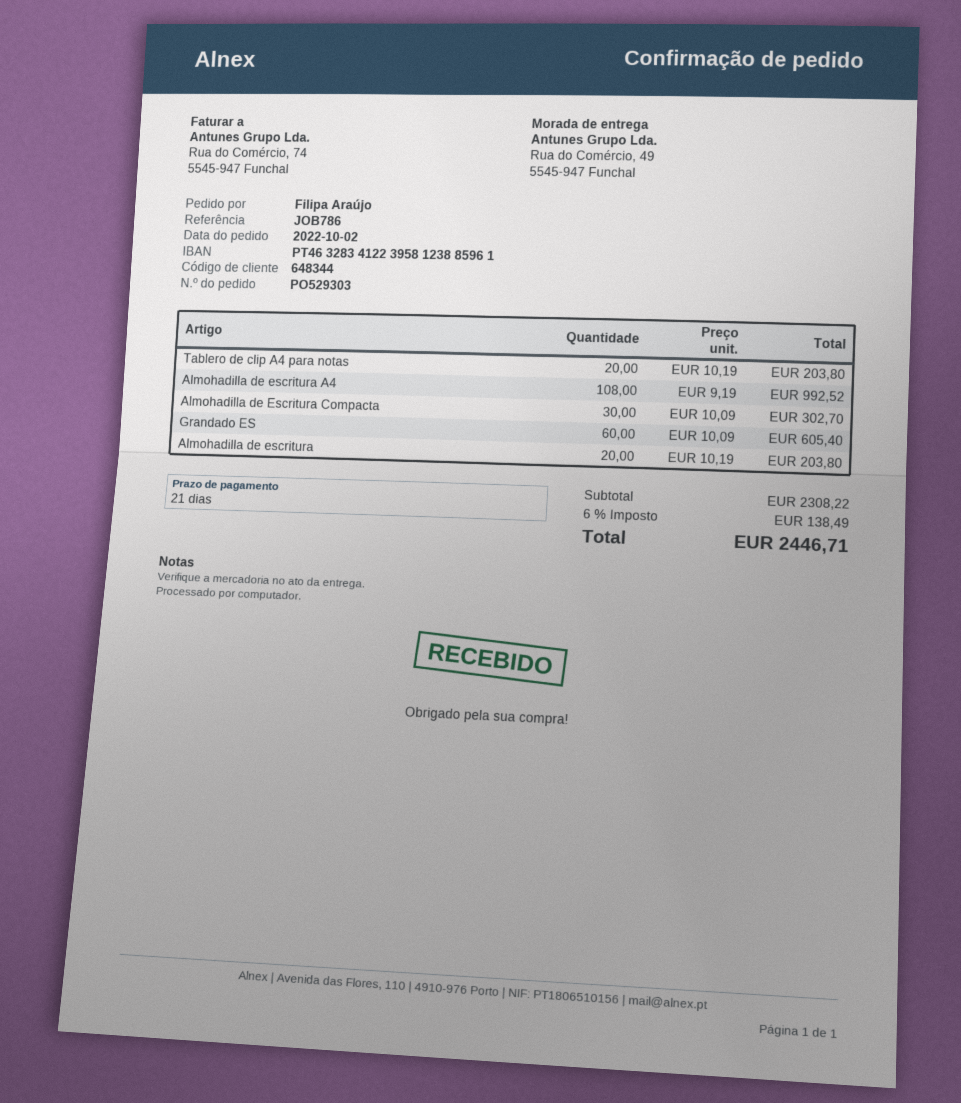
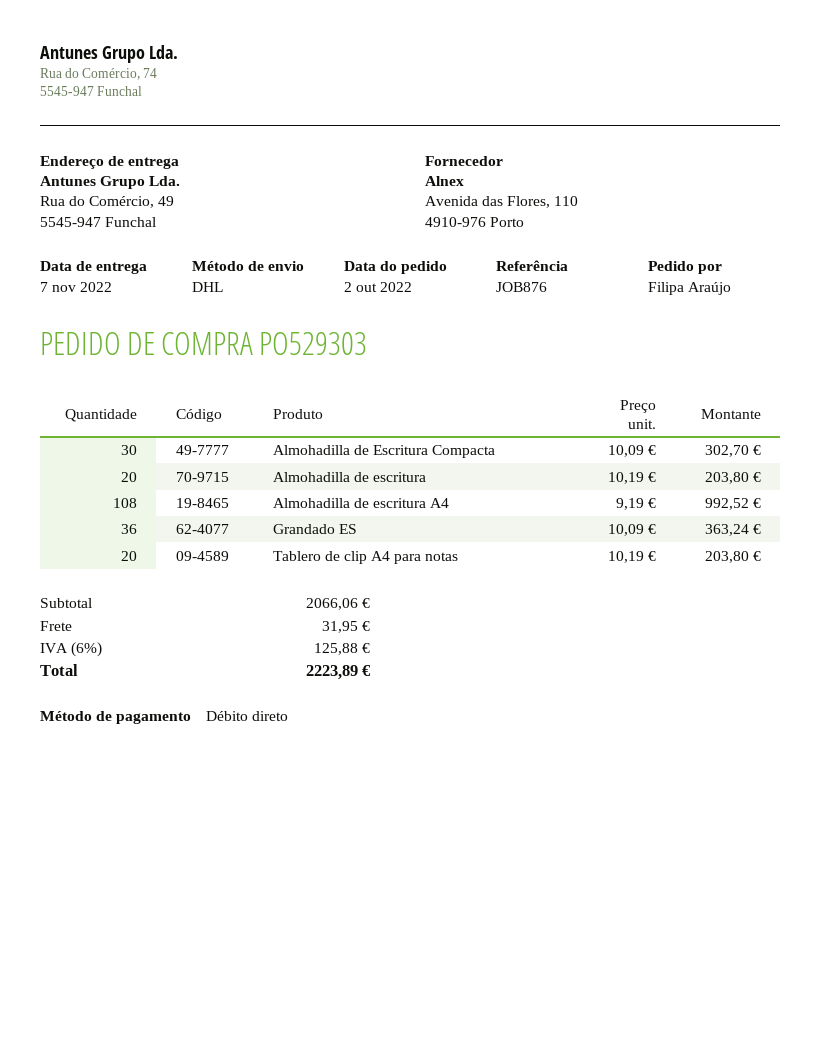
reference: JOB786 -> JOB876
Grandado ES: 60 x 10.09 = 605.40 -> 36 x 10.09 = 363.24
subtotal: 2308.22 -> 2066.06
shipping: none -> 31.95
tax: 6% = 138.49 -> 6% = 125.88
total: 2446.71 -> 2223.89

